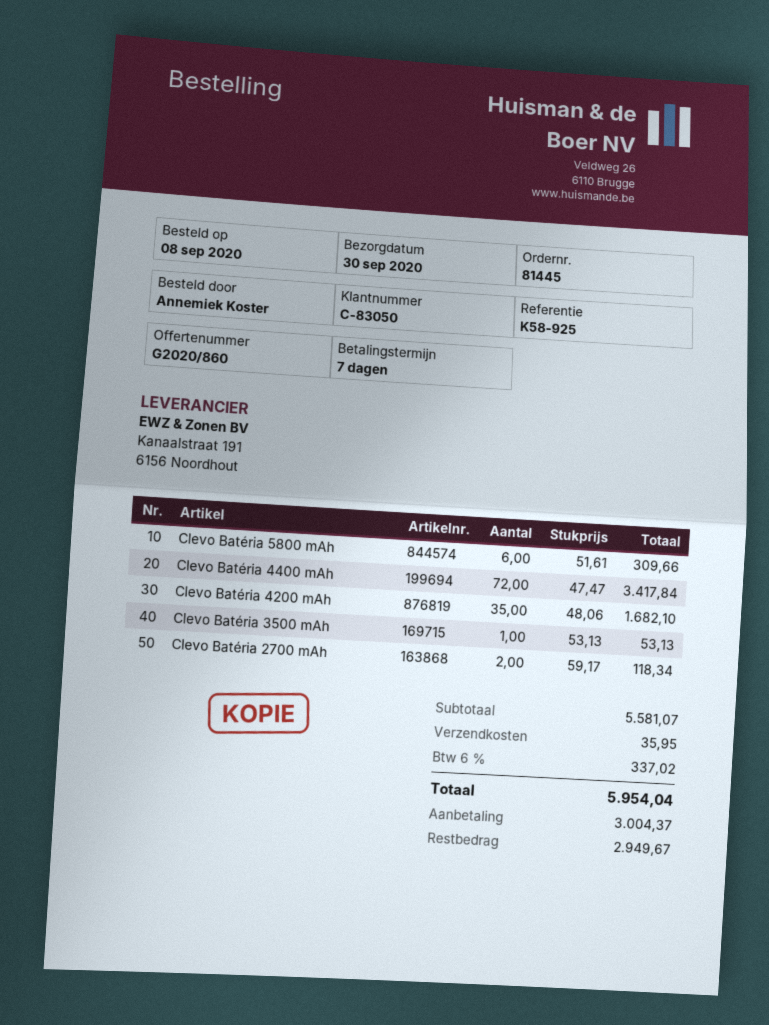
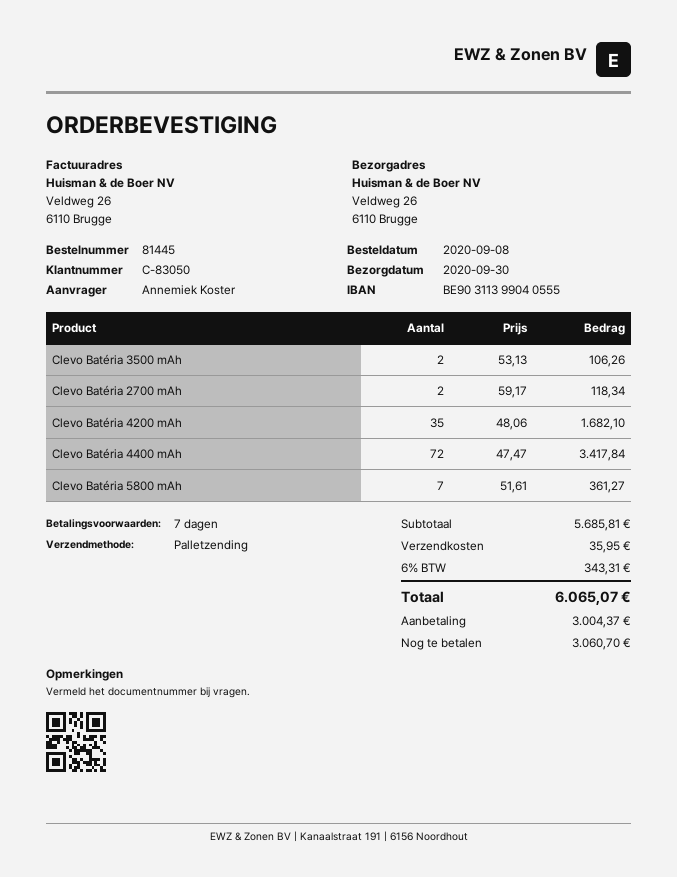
Clevo Batéria 5800 mAh: 6 x 51.61 = 309.66 -> 7 x 51.61 = 361.27
Clevo Batéria 3500 mAh: 1 x 53.13 = 53.13 -> 2 x 53.13 = 106.26
subtotal: 5581.07 -> 5685.81
tax: 6% = 337.02 -> 6% = 343.31
total: 5954.04 -> 6065.07
balance: 2949.67 -> 3060.70

